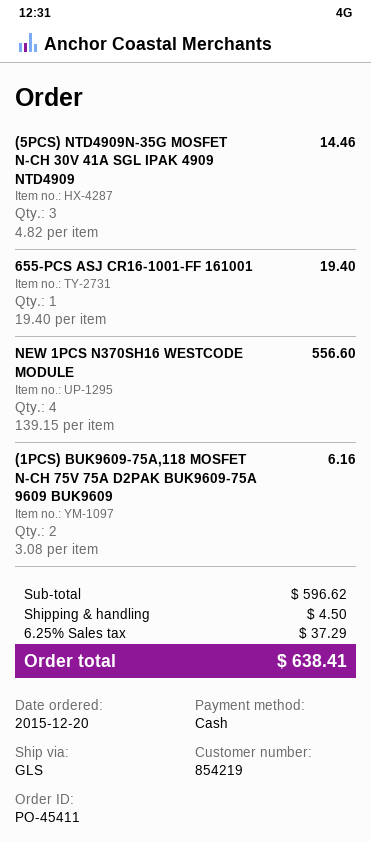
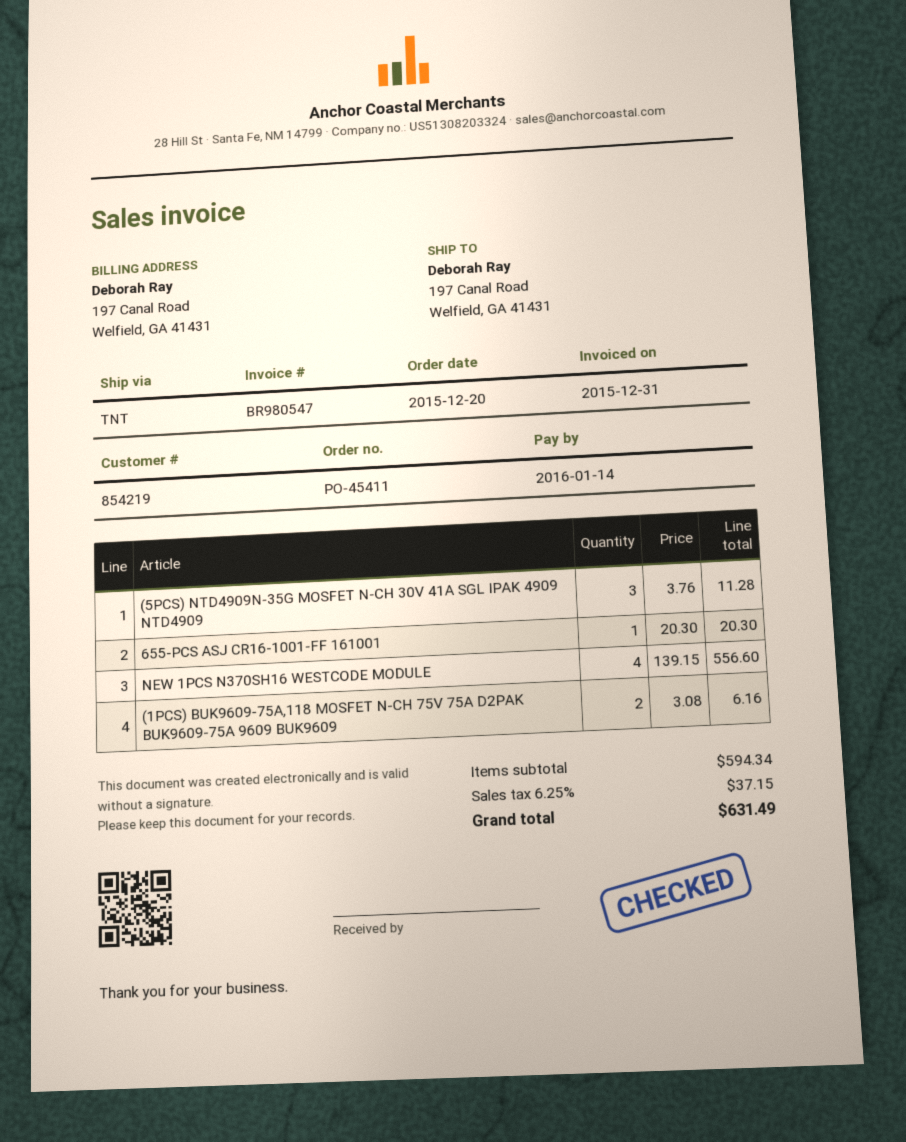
shipping method: GLS -> TNT
(5PCS) NTD4909N-35G MOSFET N-CH 30V 41A SGL IPAK 4909 NTD4909: 3 x 4.82 = 14.46 -> 3 x 3.76 = 11.28
655-PCS ASJ CR16-1001-FF 161001: 1 x 19.40 = 19.40 -> 1 x 20.30 = 20.30
subtotal: 596.62 -> 594.34
shipping: 4.50 -> none
tax: 6.25% = 37.29 -> 6.25% = 37.15
total: 638.41 -> 631.49

